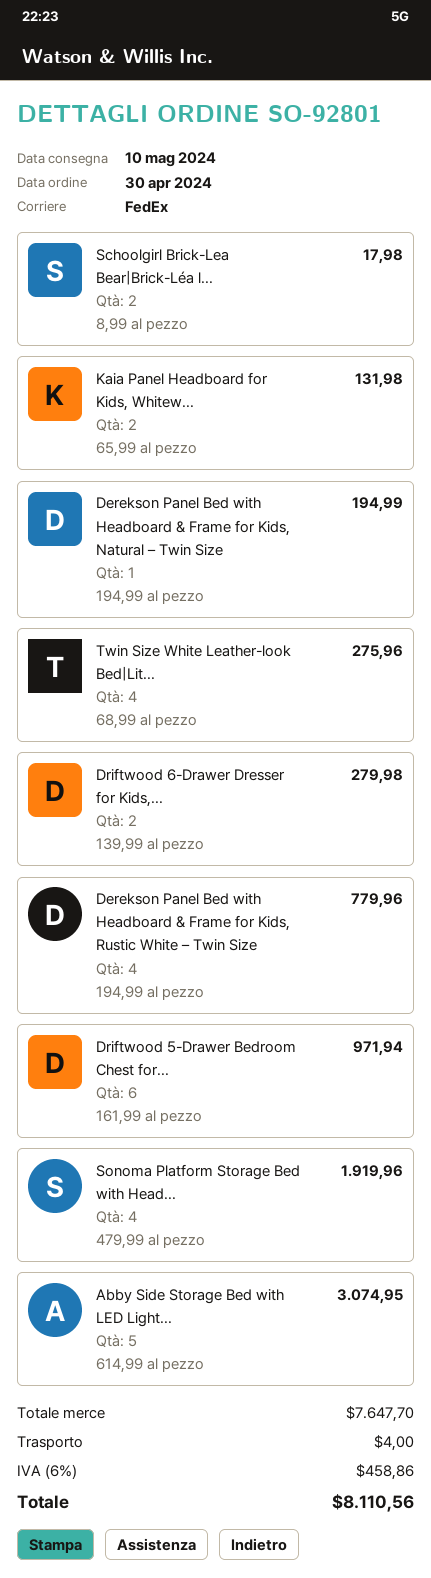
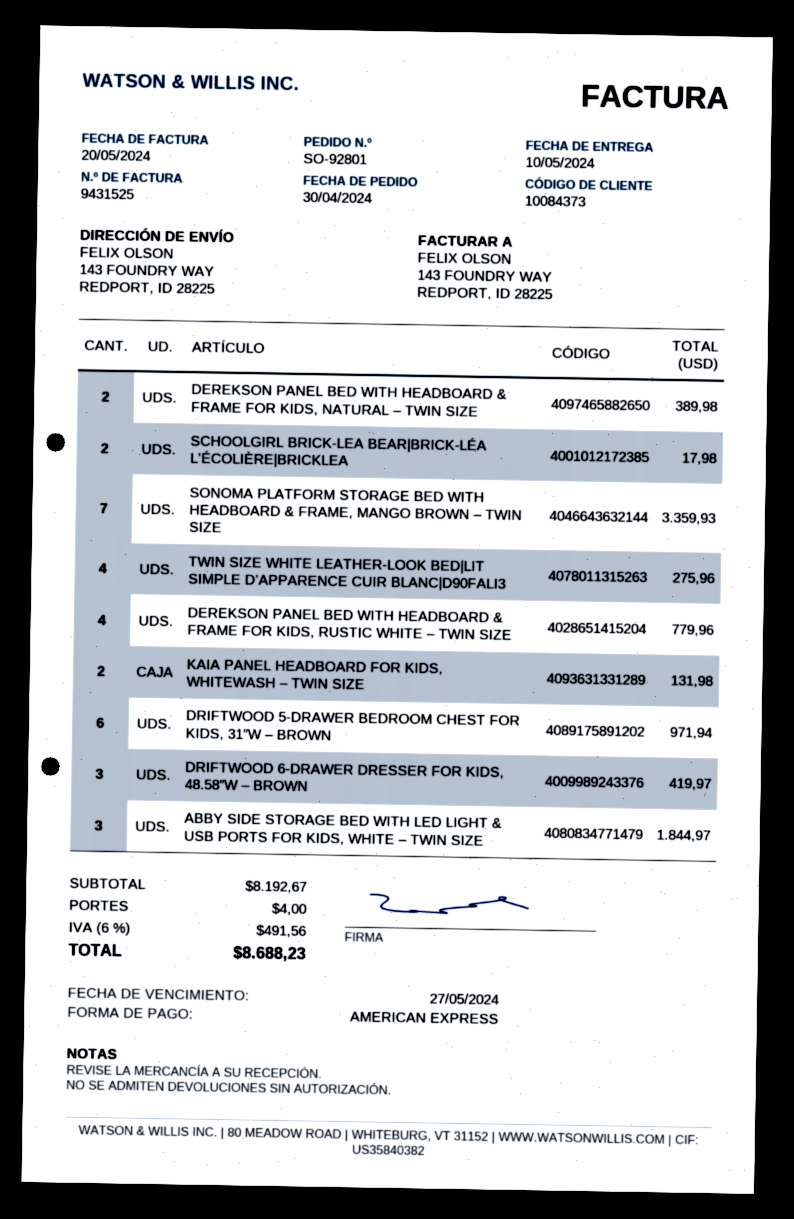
Derekson Panel Bed with Headboard & Frame for Kids, Natural – Twin Size: 1 for 194.99 -> 2 for 389.98
Driftwood 6-Drawer Dresser for Kids,...: 2 for 279.98 -> 3 for 419.97
Sonoma Platform Storage Bed with Head...: 4 for 1919.96 -> 7 for 3359.93
Abby Side Storage Bed with LED Light...: 5 for 3074.95 -> 3 for 1844.97
subtotal: 7647.70 -> 8192.67
tax: 6% = 458.86 -> 6% = 491.56
total: 8110.56 -> 8688.23

